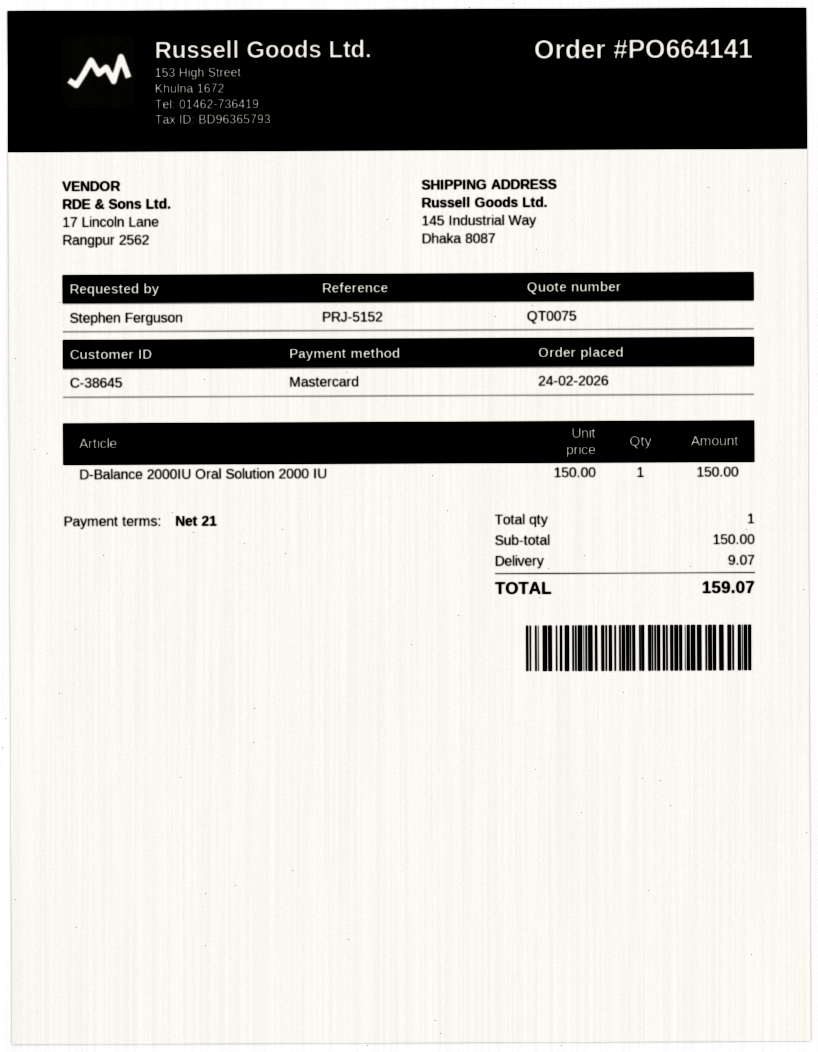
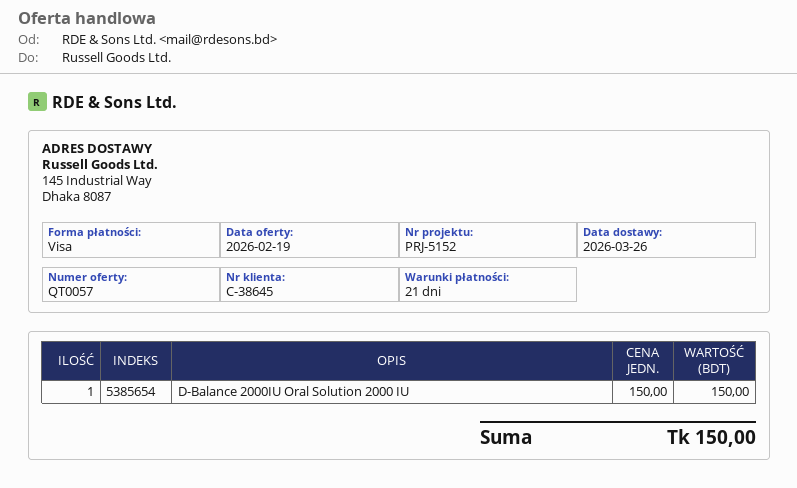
quote number: QT0075 -> QT0057
payment method: Mastercard -> Visa
shipping: 9.07 -> none
total: 159.07 -> 150.00

